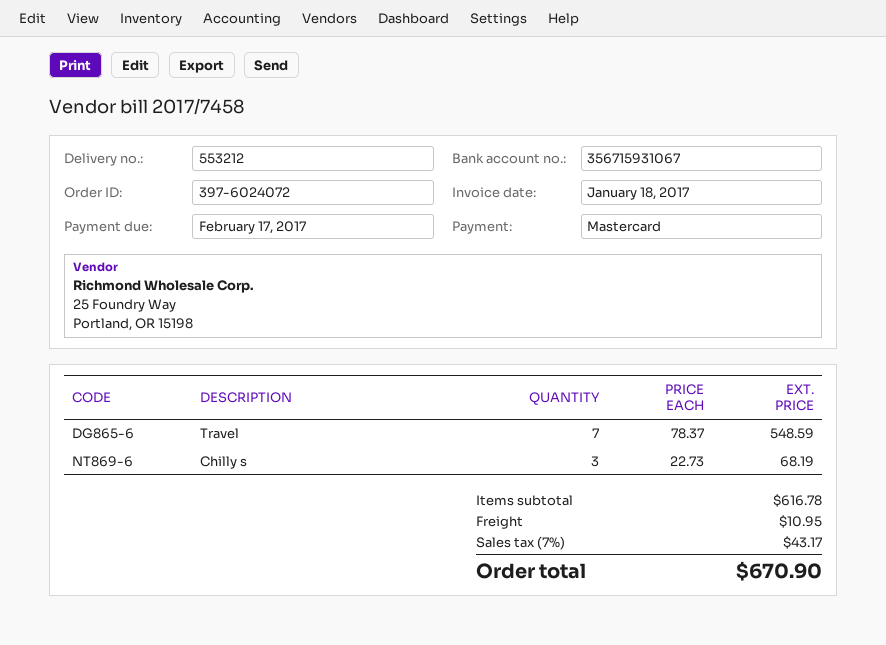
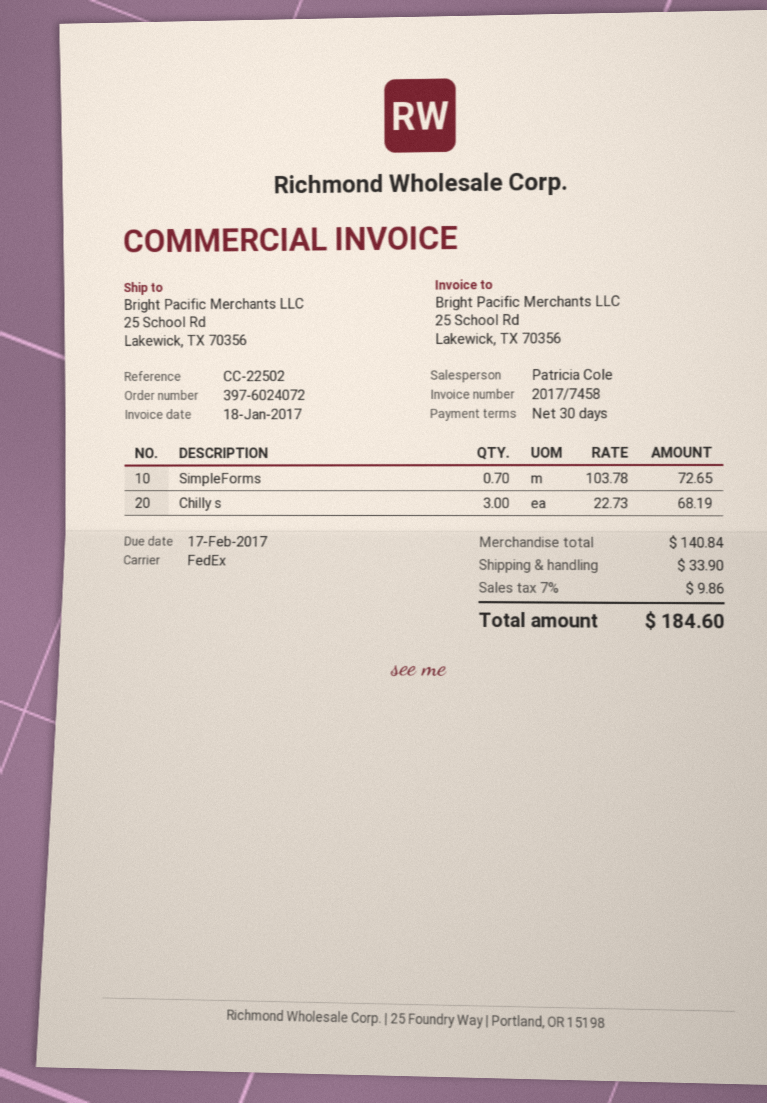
Travel: 7 x 78.37 = 548.59 -> none
SimpleForms: none -> 0.7 x 103.78 = 72.65
subtotal: 616.78 -> 140.84
shipping: 10.95 -> 33.90
tax: 7% = 43.17 -> 7% = 9.86
total: 670.90 -> 184.60

